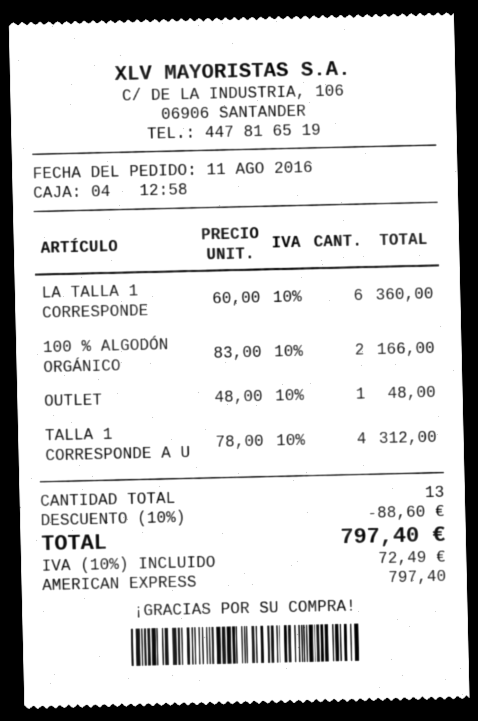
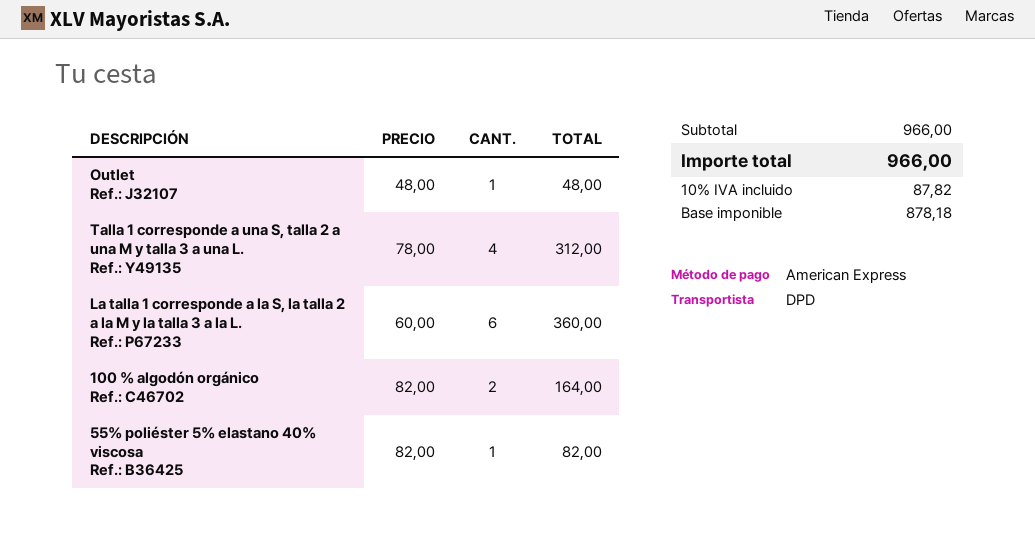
100 % ALGODÓN ORGÁNICO: 2 x 83.00 = 166.00 -> 2 x 82.00 = 164.00
55% poliéster 5% elastano 40% viscosa: none -> 1 x 82.00 = 82.00
discount: 10% = 88.60 -> none
tax: 10% = 72.49 -> 10% = 87.82
total: 797.40 -> 966.00

